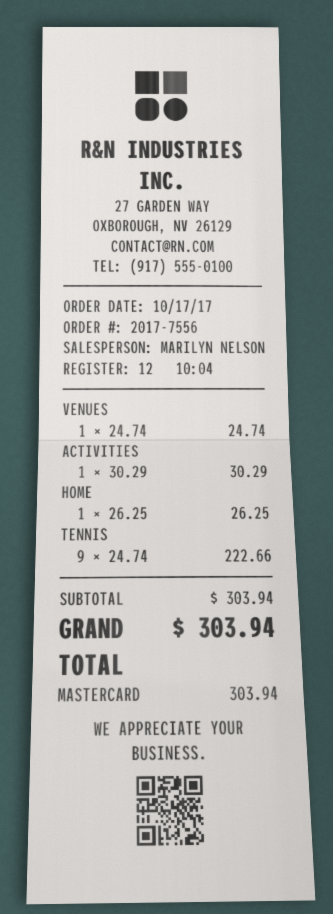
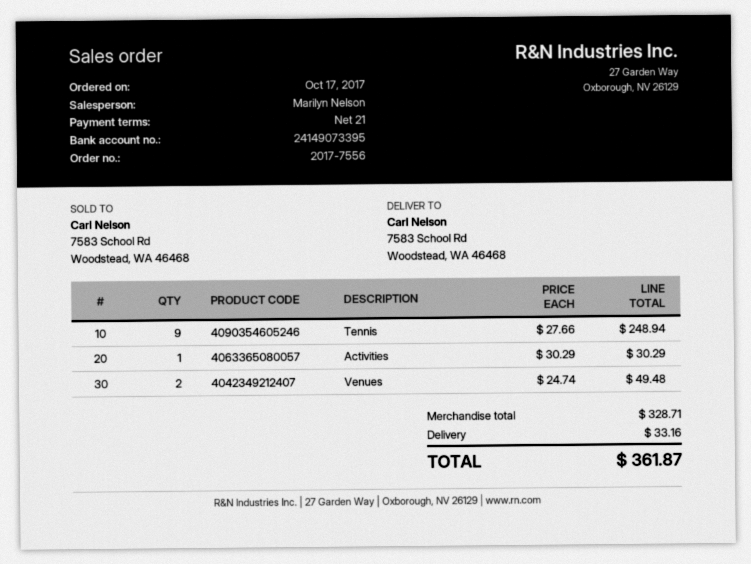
VENUES: 1 x 24.74 = 24.74 -> 2 x 24.74 = 49.48
HOME: 1 x 26.25 = 26.25 -> none
TENNIS: 9 x 24.74 = 222.66 -> 9 x 27.66 = 248.94
subtotal: 303.94 -> 328.71
shipping: none -> 33.16
total: 303.94 -> 361.87

